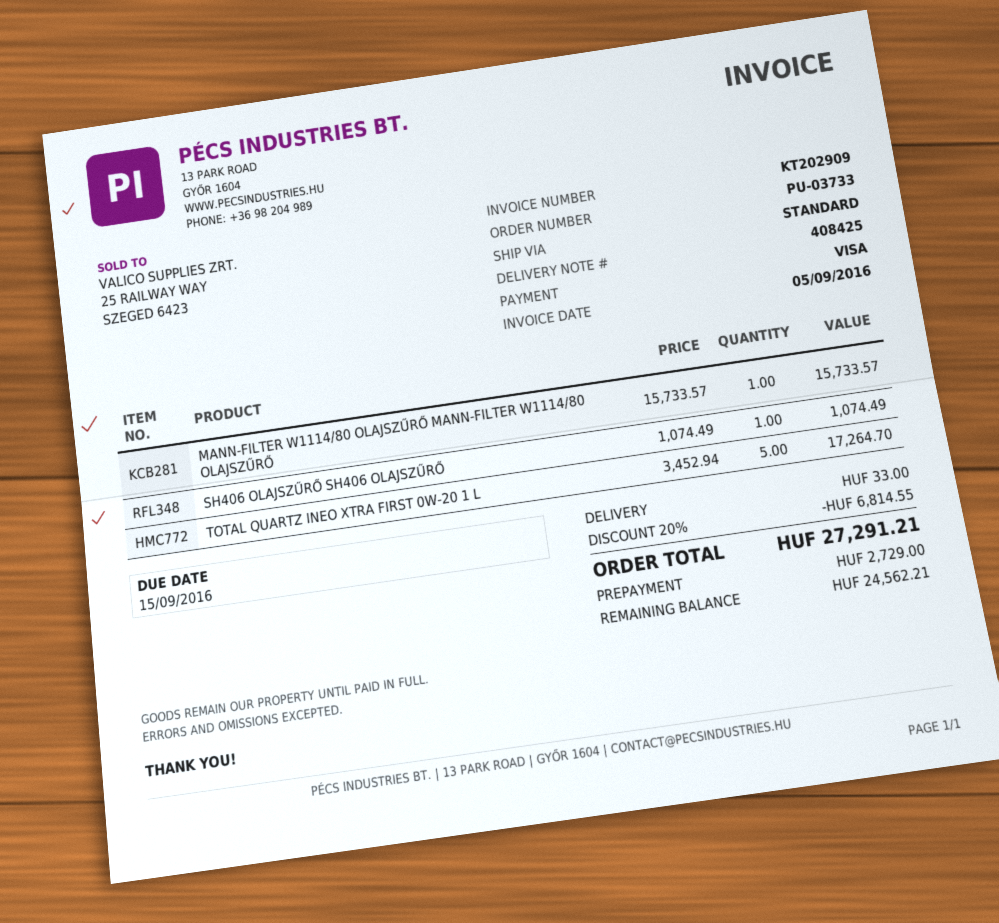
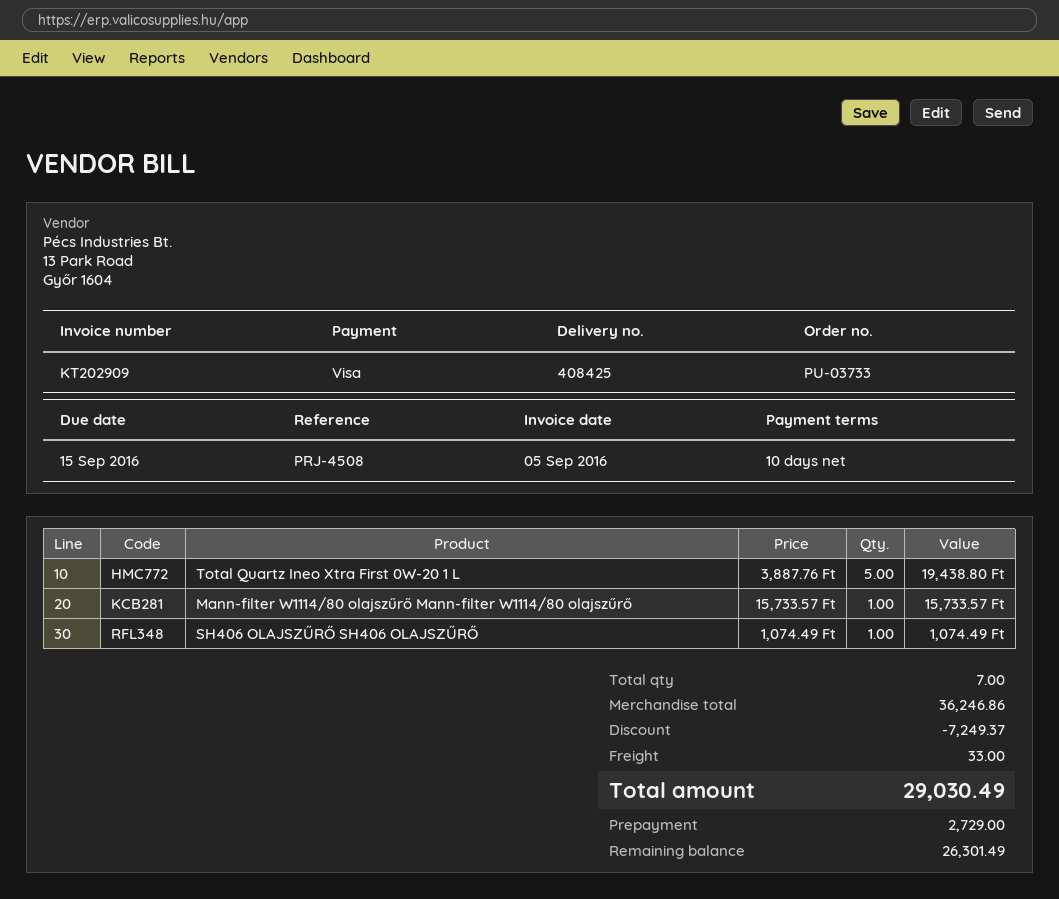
TOTAL QUARTZ INEO XTRA FIRST 0W-20 1 L: 5 x 3452.94 = 17264.70 -> 5 x 3887.76 = 19438.80
discount: 6814.55 -> 7249.37
total: 27291.21 -> 29030.49
balance: 24562.21 -> 26301.49

